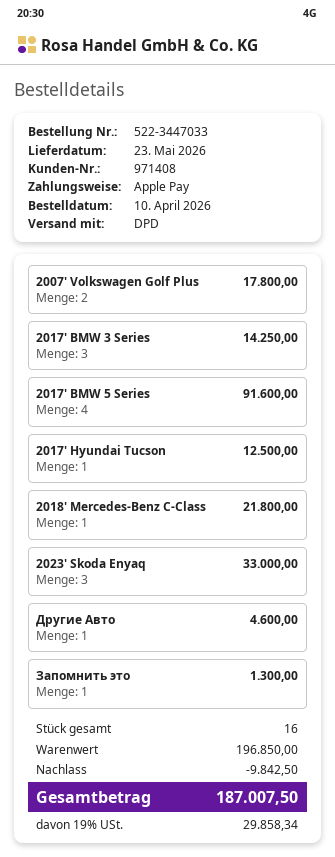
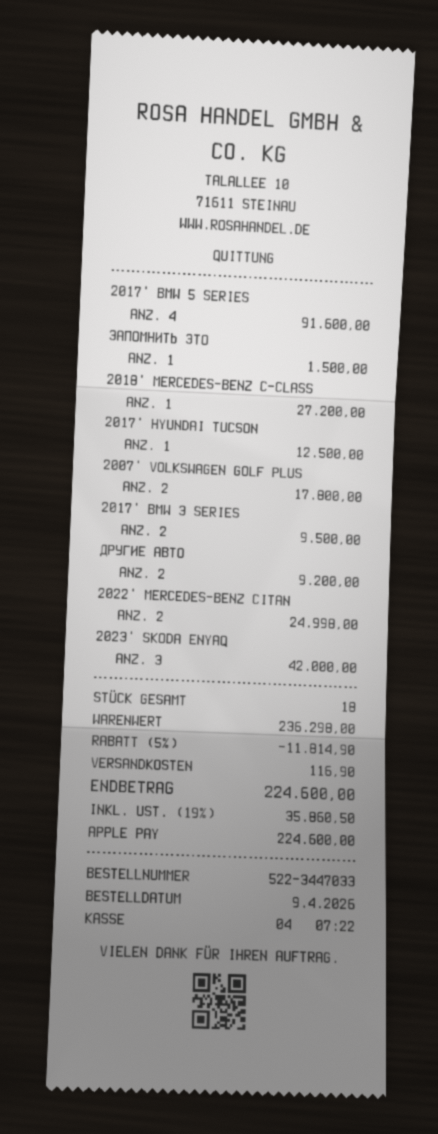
order date: 2026-04-10 -> 2026-04-09
2017' BMW 3 Series: 3 for 14250.00 -> 2 for 9500.00
2018' Mercedes-Benz C-Class: 1 for 21800.00 -> 1 for 27200.00
2023' Skoda Enyaq: 3 for 33000.00 -> 3 for 42000.00
Другие Авто: 1 for 4600.00 -> 2 for 9200.00
Запомнить это: 1 for 1300.00 -> 1 for 1500.00
2022' MERCEDES-BENZ CITAN: none -> 2 for 24998.00
total quantity: 16 -> 18
subtotal: 196850.00 -> 236298.00
discount: 9842.50 -> 11814.90
shipping: none -> 116.90
tax: 19% = 29858.34 -> 19% = 35860.50
total: 187007.50 -> 224600.00

